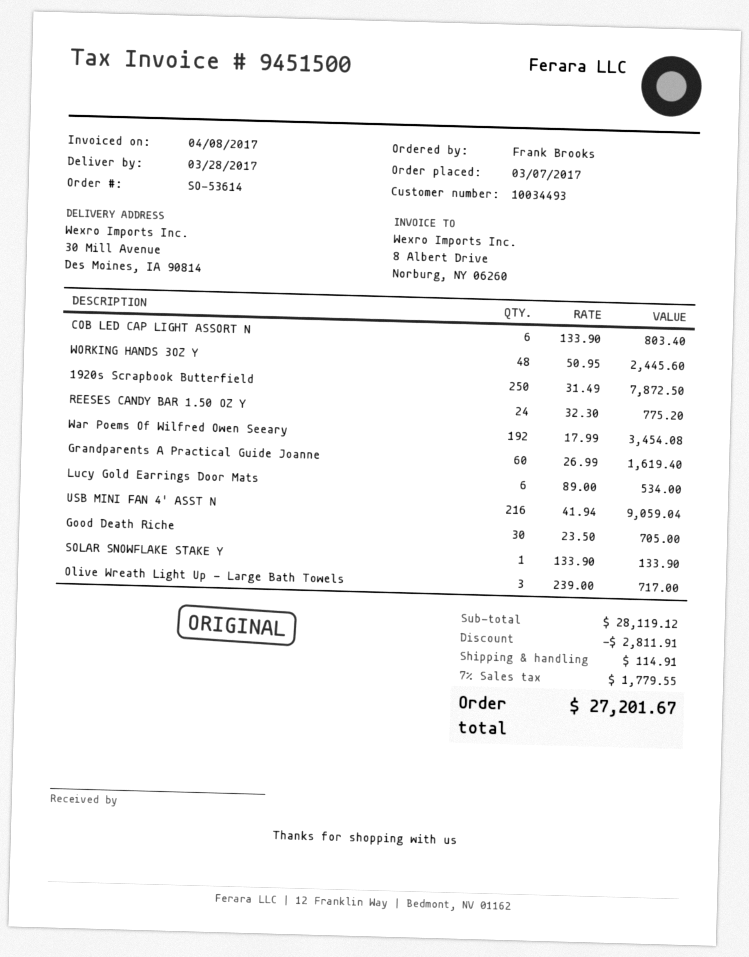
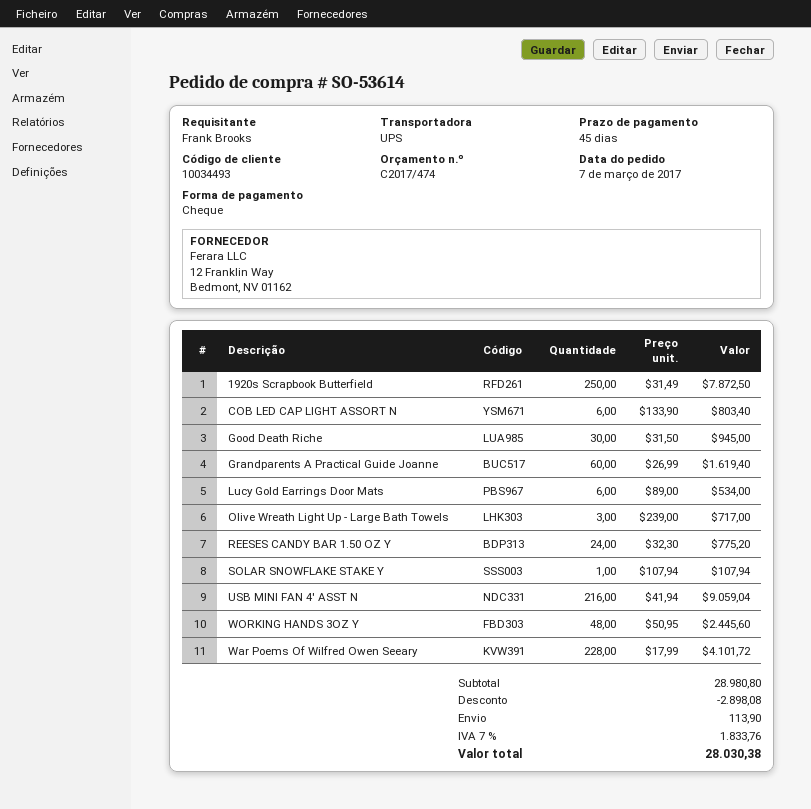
War Poems Of Wilfred Owen Seeary: 192 x 17.99 = 3454.08 -> 228 x 17.99 = 4101.72
Good Death Riche: 30 x 23.50 = 705.00 -> 30 x 31.50 = 945.00
SOLAR SNOWFLAKE STAKE Y: 1 x 133.90 = 133.90 -> 1 x 107.94 = 107.94
subtotal: 28119.12 -> 28980.80
discount: 2811.91 -> 2898.08
shipping: 114.91 -> 113.90
tax: 7% = 1779.55 -> 7% = 1833.76
total: 27201.67 -> 28030.38

